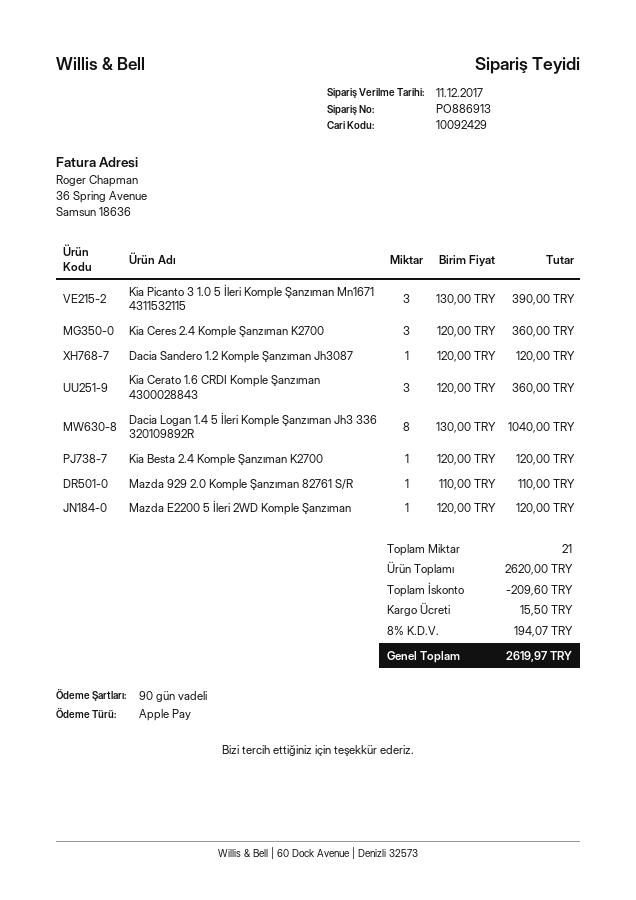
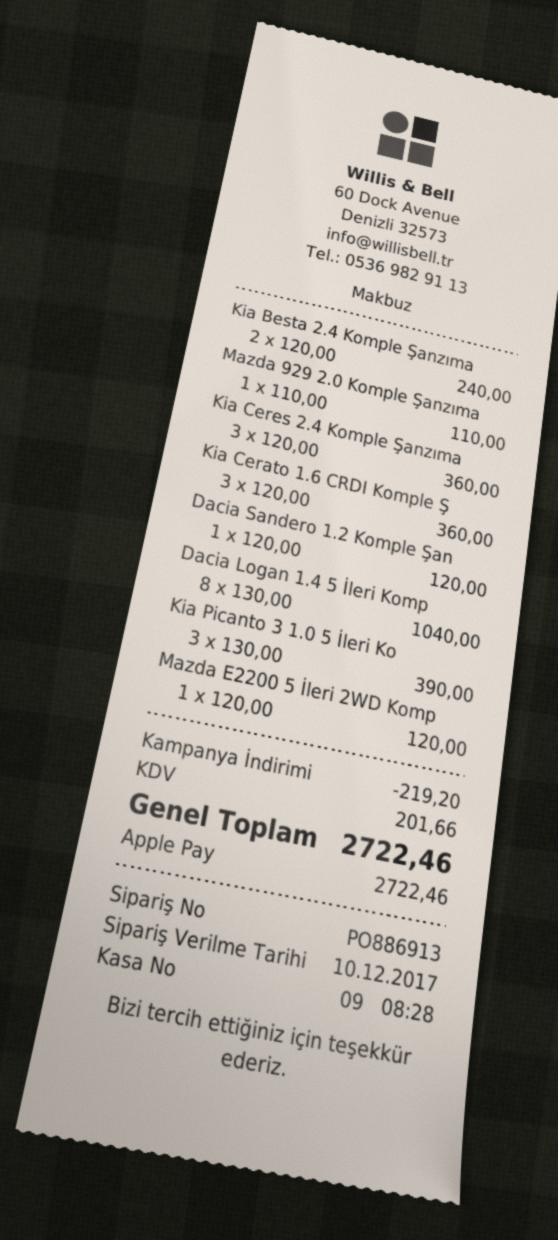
order date: 2017-12-11 -> 2017-12-10
Kia Besta 2.4 Komple Şanzıman K2700: 1 x 120.00 = 120.00 -> 2 x 120.00 = 240.00
discount: 209.60 -> 219.20
shipping: 15.50 -> none
tax: 194.07 -> 201.66
total: 2619.97 -> 2722.46

